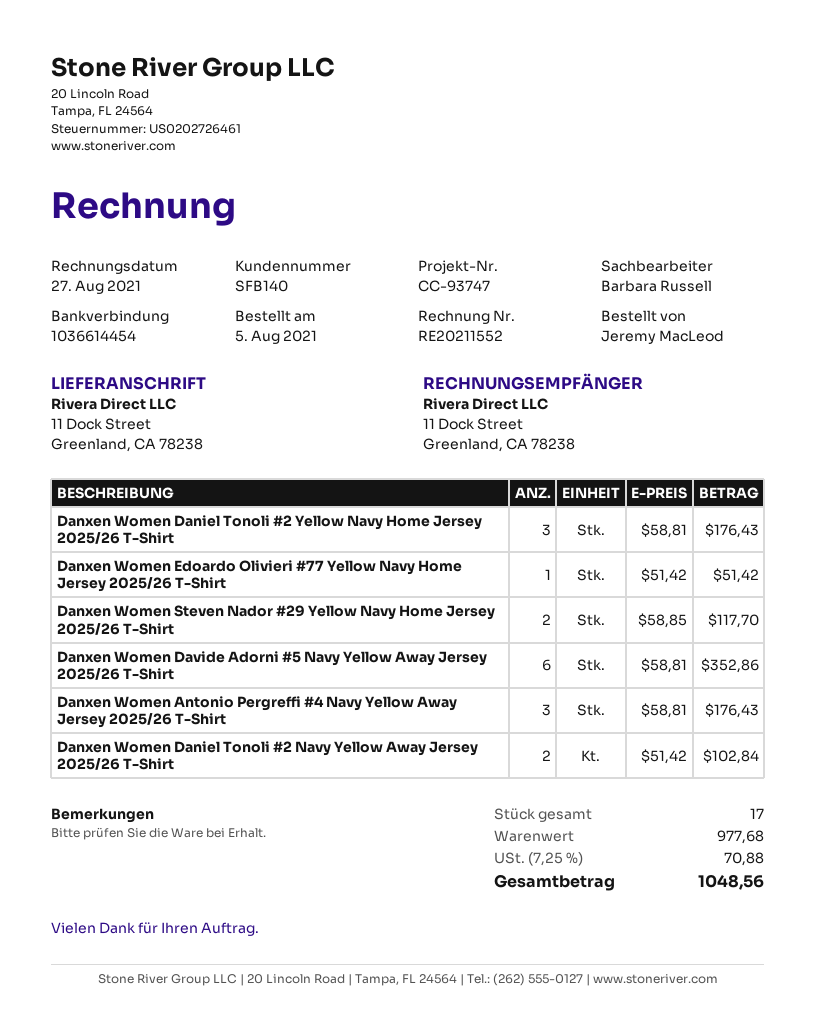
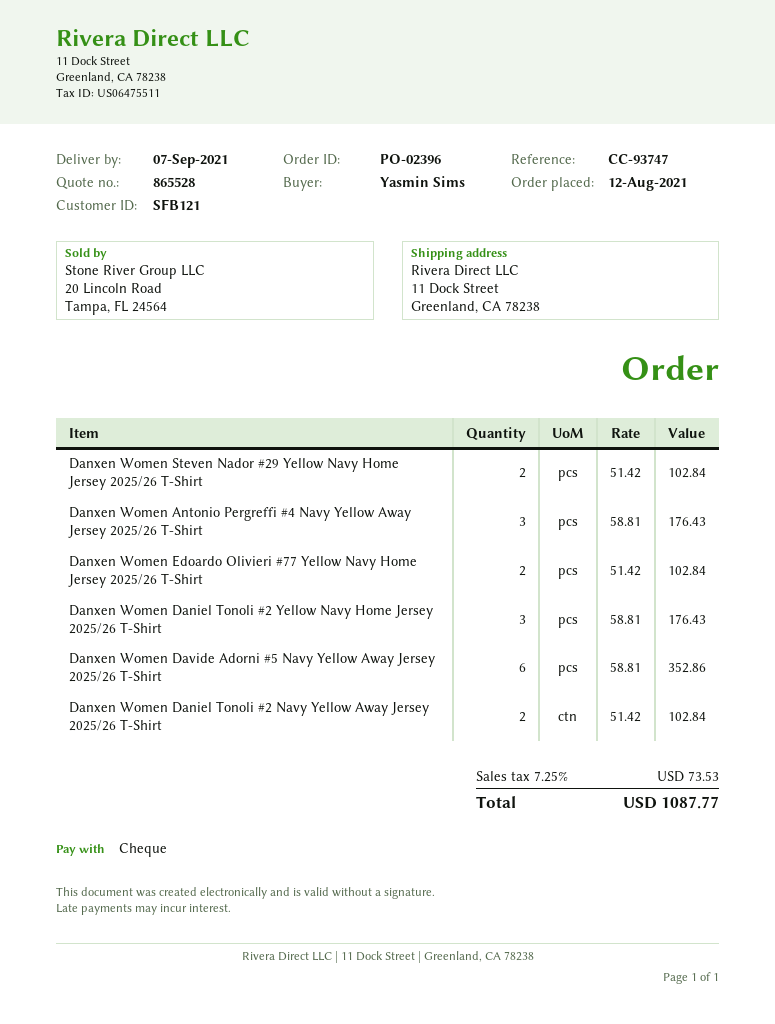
order date: 2021-08-05 -> 2021-08-12
customer number: SFB140 -> SFB121
ordered by: Jeremy MacLeod -> Yasmin Sims
Danxen Women Edoardo Olivieri #77 Yellow Navy Home Jersey 2025/26 T-Shirt: 1 x 51.42 = 51.42 -> 2 x 51.42 = 102.84
Danxen Women Steven Nador #29 Yellow Navy Home Jersey 2025/26 T-Shirt: 2 x 58.85 = 117.70 -> 2 x 51.42 = 102.84
tax: 7.25% = 70.88 -> 7.25% = 73.53
total: 1048.56 -> 1087.77

